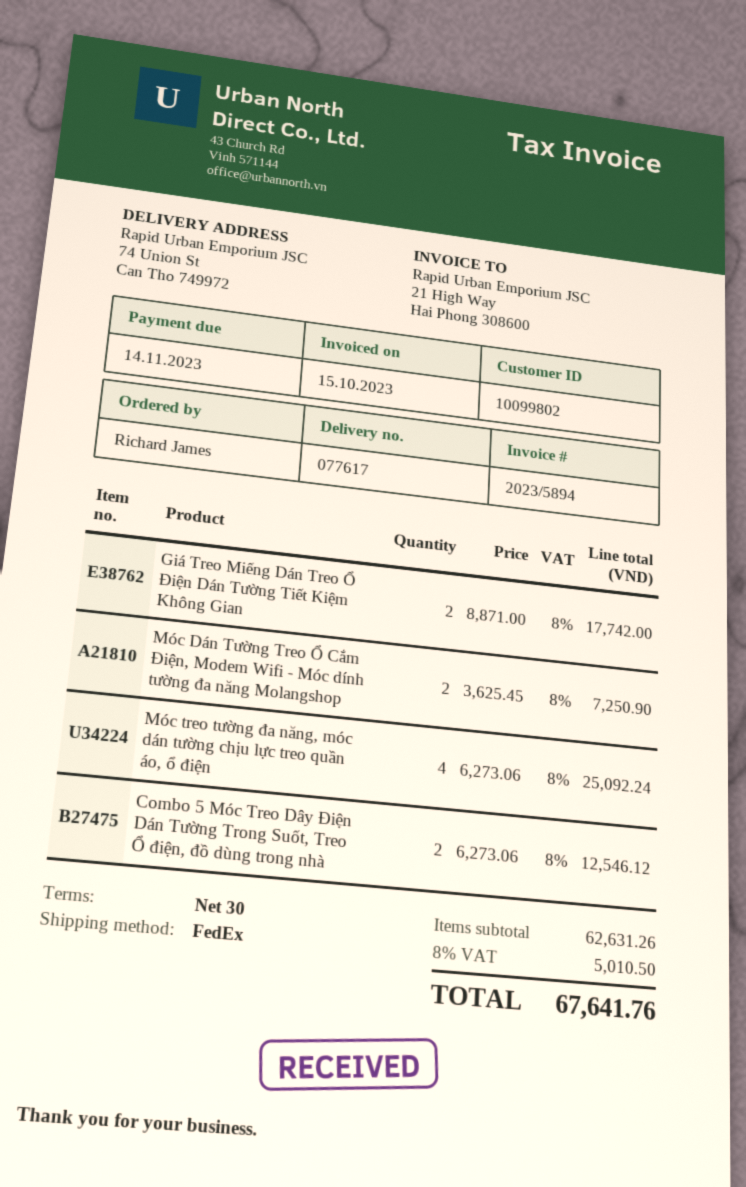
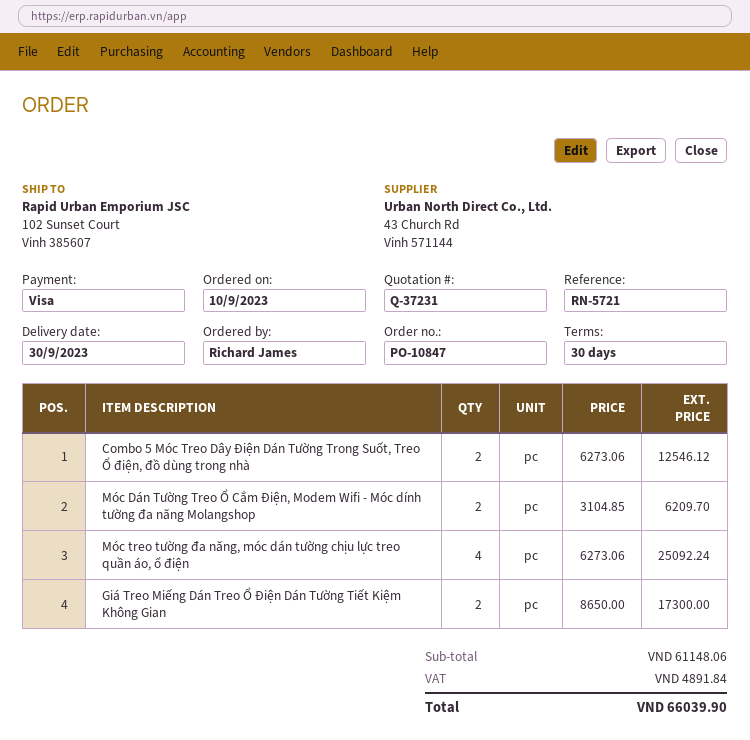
ship to: 74 Union St, Can Tho 749972 -> 102 Sunset Court, Vinh 385607
Giá Treo Miếng Dán Treo Ổ Điện Dán Tường Tiết Kiệm Không Gian: 2 x 8871.00 = 17742.00 -> 2 x 8650.00 = 17300.00
Móc Dán Tường Treo Ổ Cắm Điện, Modem Wifi - Móc dính tường đa năng Molangshop: 2 x 3625.45 = 7250.90 -> 2 x 3104.85 = 6209.70
subtotal: 62631.26 -> 61148.06
tax: 5010.50 -> 4891.84
total: 67641.76 -> 66039.90

